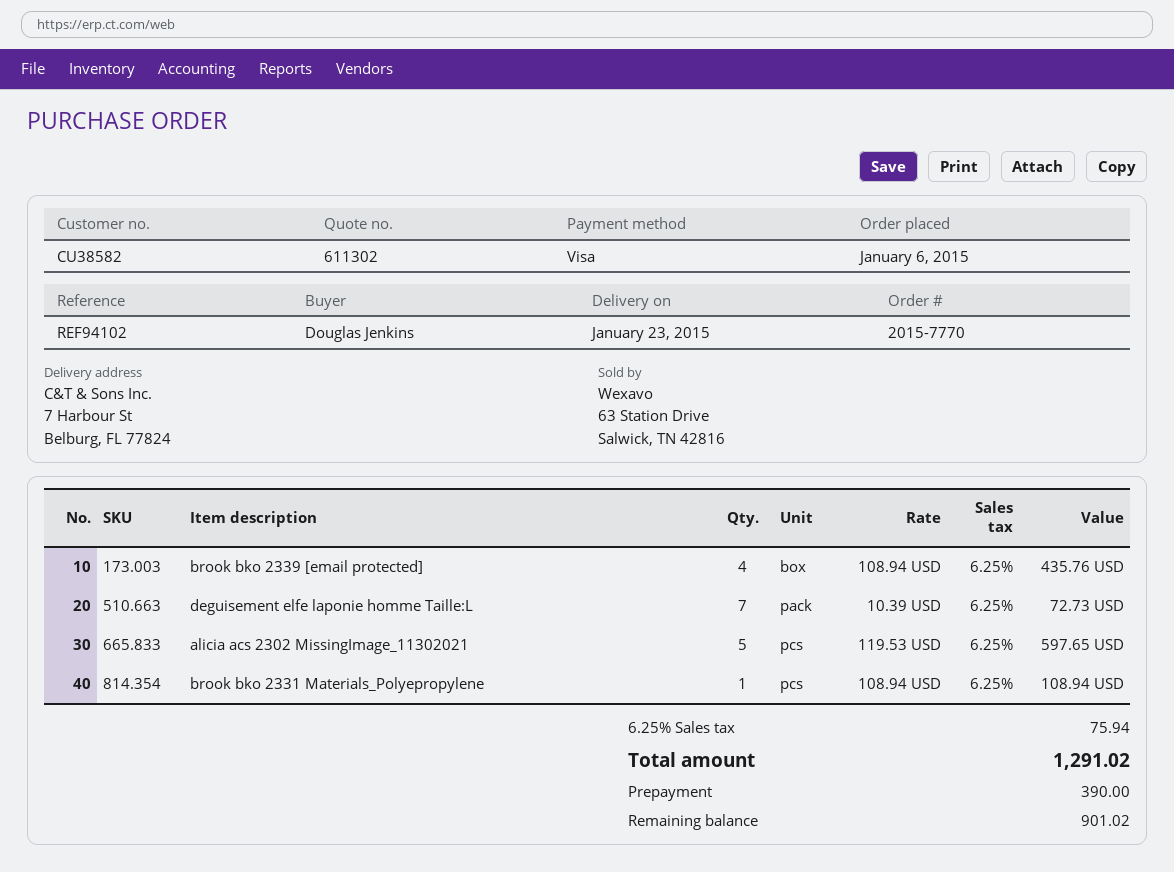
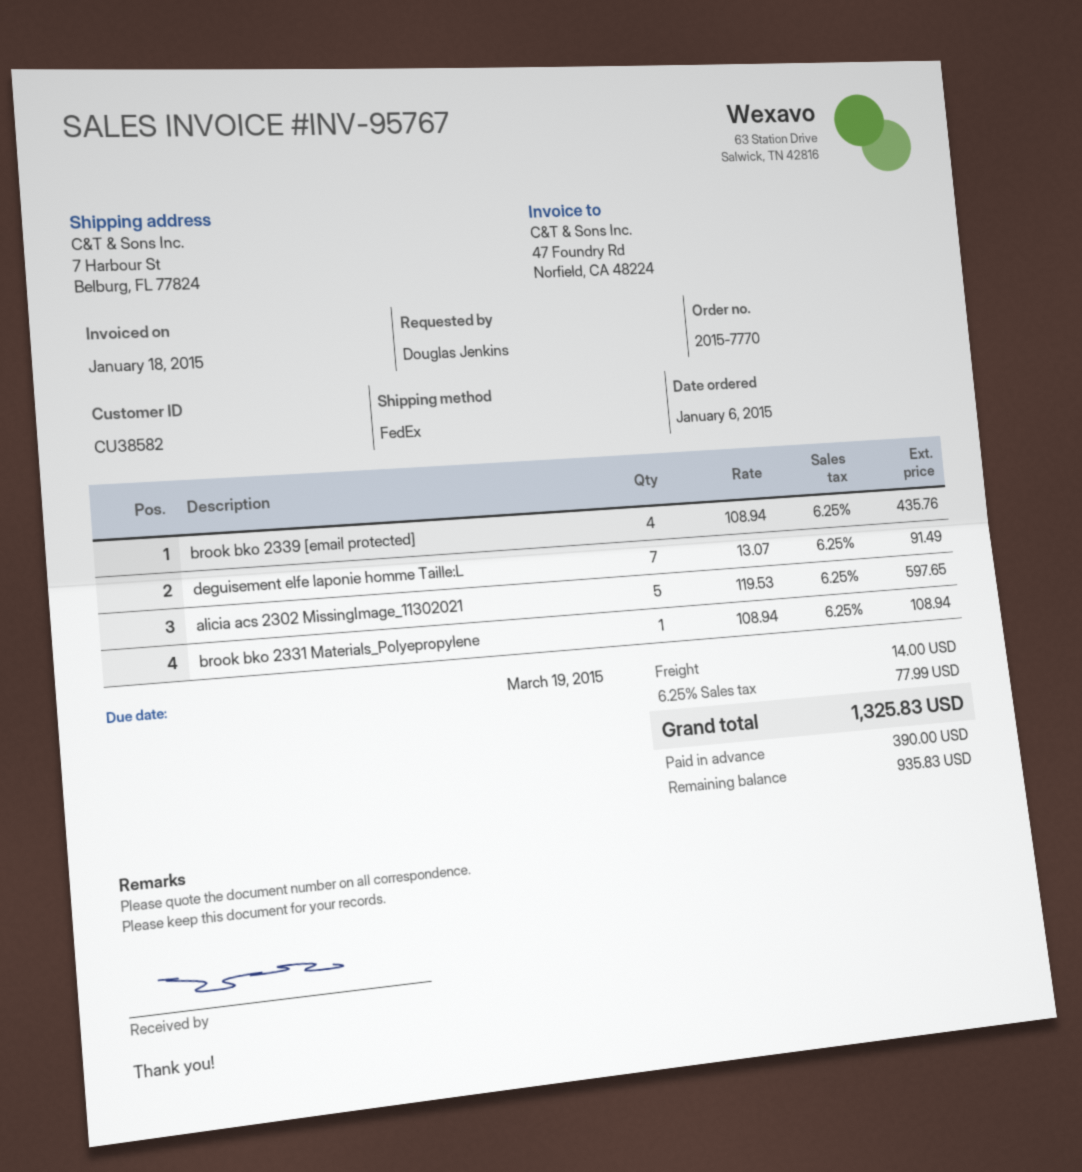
deguisement elfe laponie homme Taille:L: 7 x 10.39 = 72.73 -> 7 x 13.07 = 91.49
shipping: none -> 14.00
tax: 6.25% = 75.94 -> 6.25% = 77.99
total: 1291.02 -> 1325.83
balance: 901.02 -> 935.83

